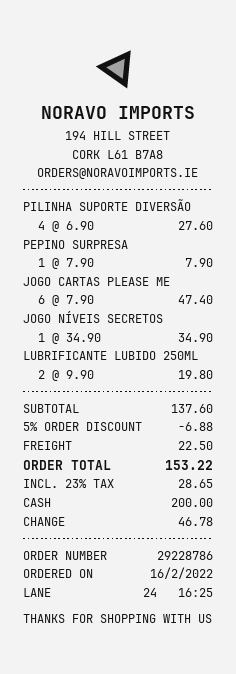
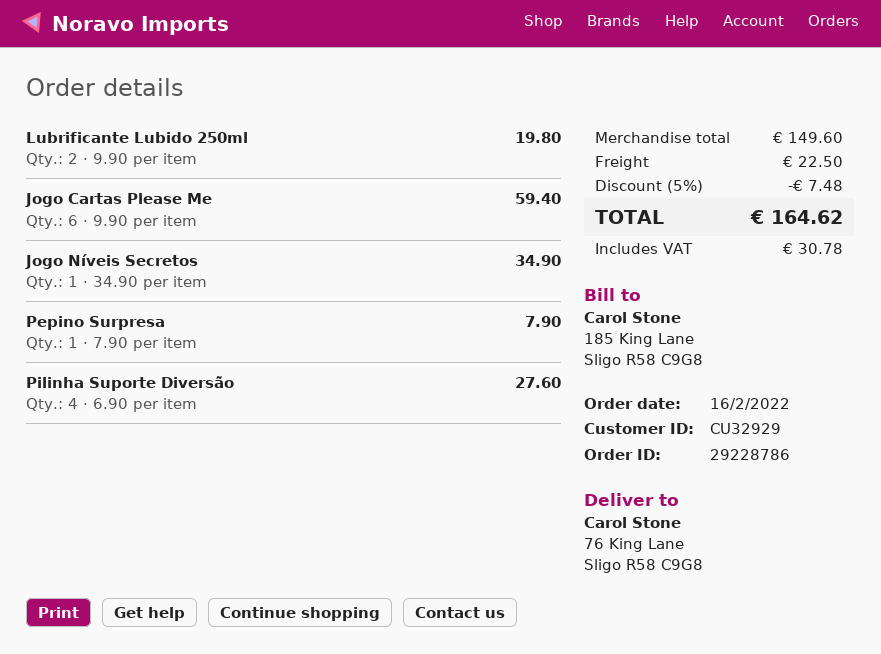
JOGO CARTAS PLEASE ME: 6 x 7.90 = 47.40 -> 6 x 9.90 = 59.40
subtotal: 137.60 -> 149.60
discount: 5% = 6.88 -> 5% = 7.48
tax: 28.65 -> 30.78
total: 153.22 -> 164.62

